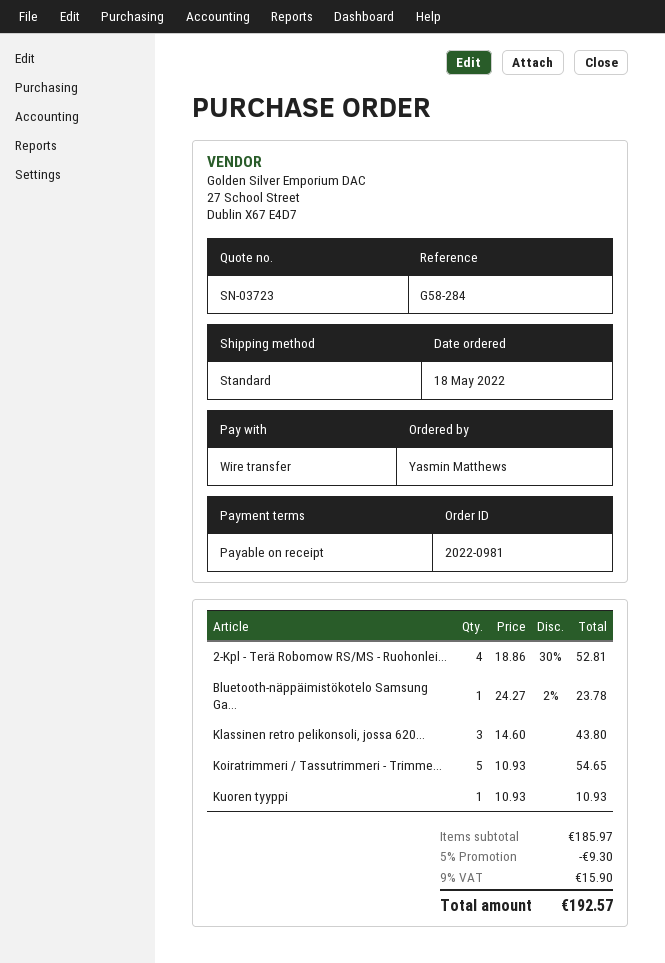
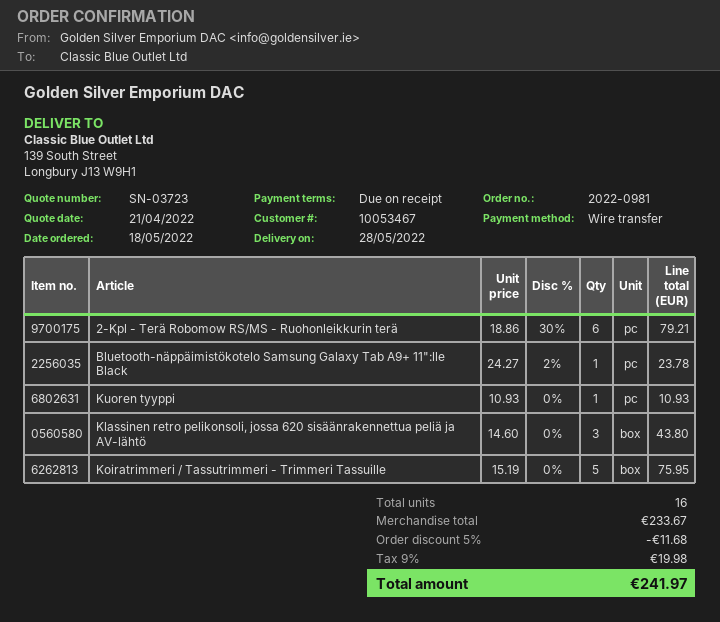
2-Kpl - Terä Robomow RS/MS - Ruohonlei...: 4 x 18.86 - 30% = 52.81 -> 6 x 18.86 - 30% = 79.21
Koiratrimmeri / Tassutrimmeri - Trimme...: 5 x 10.93 = 54.65 -> 5 x 15.19 = 75.95
subtotal: 185.97 -> 233.67
discount: 5% = 9.30 -> 5% = 11.68
tax: 9% = 15.90 -> 9% = 19.98
total: 192.57 -> 241.97

